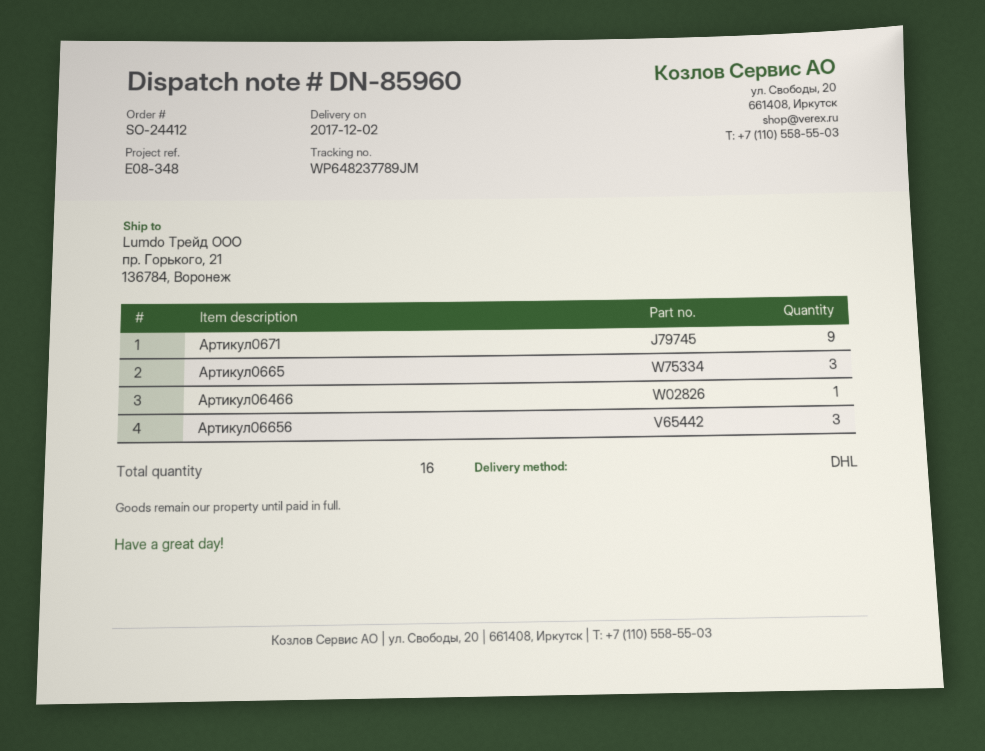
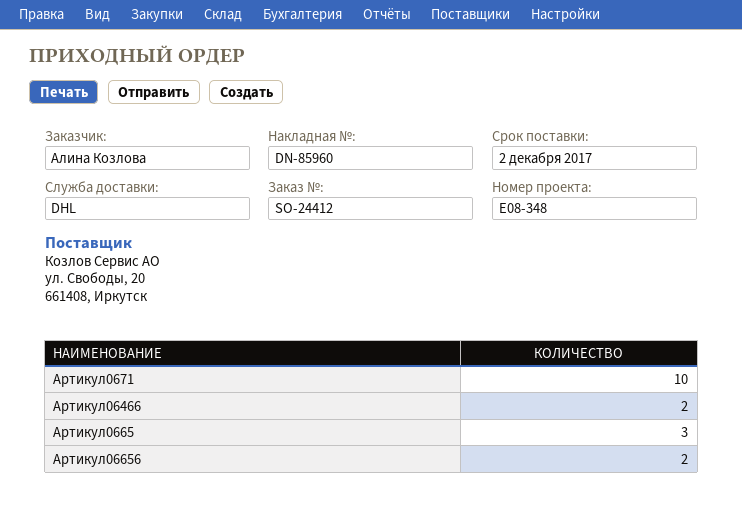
Артикул0671: 9 -> 10
Артикул06466: 1 -> 2
Артикул06656: 3 -> 2

